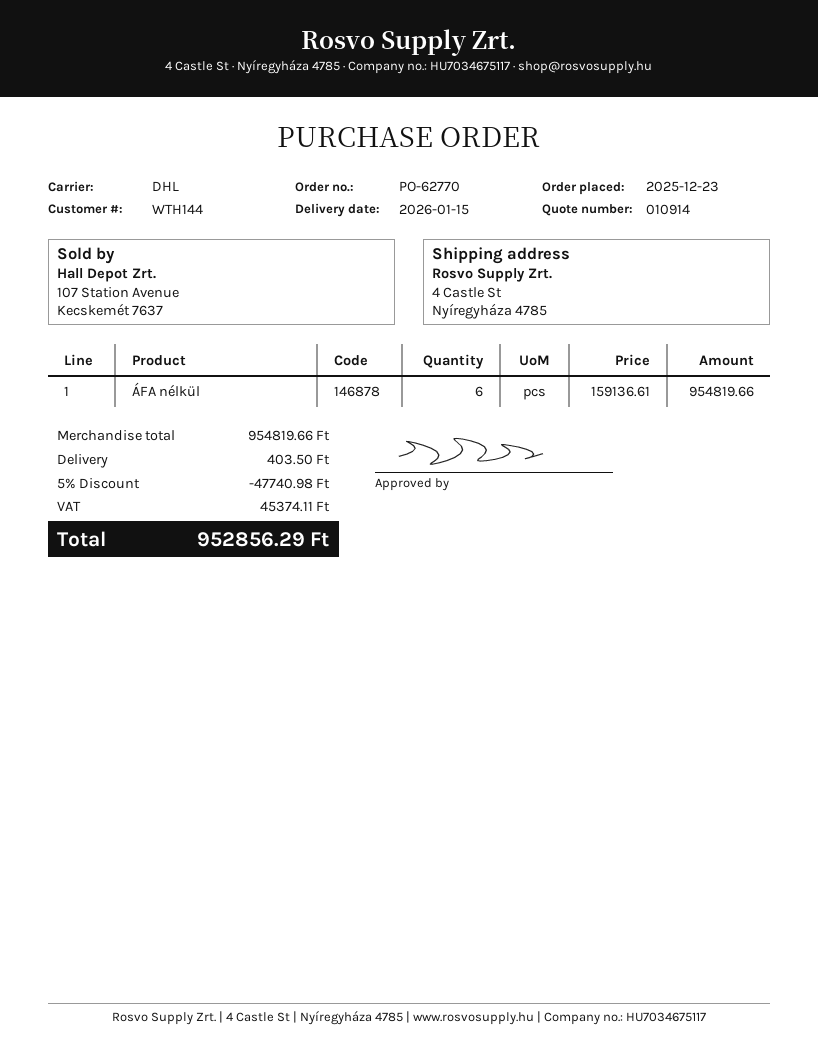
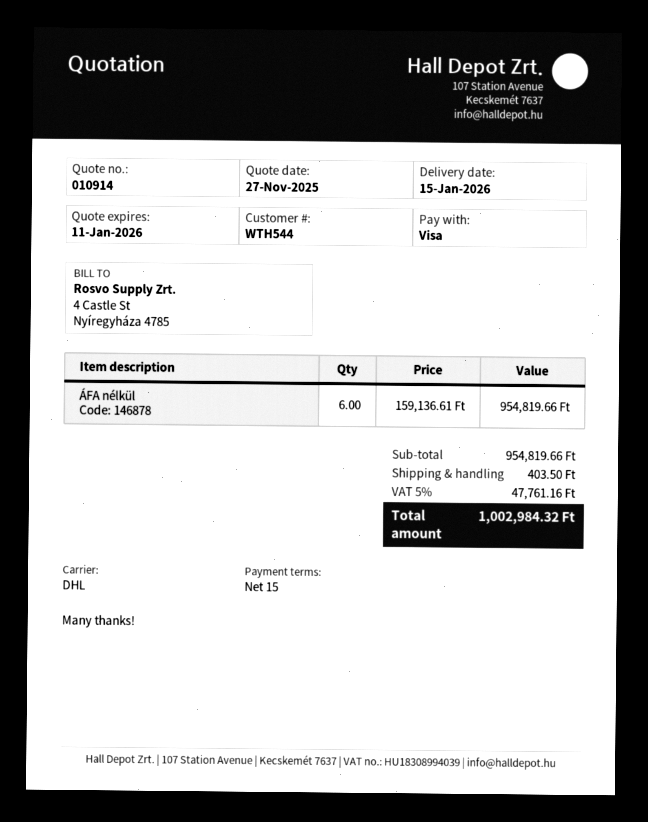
customer number: WTH144 -> WTH544
discount: 5% = 47740.98 -> none
tax: 45374.11 -> 47761.16
total: 952856.29 -> 1002984.32

